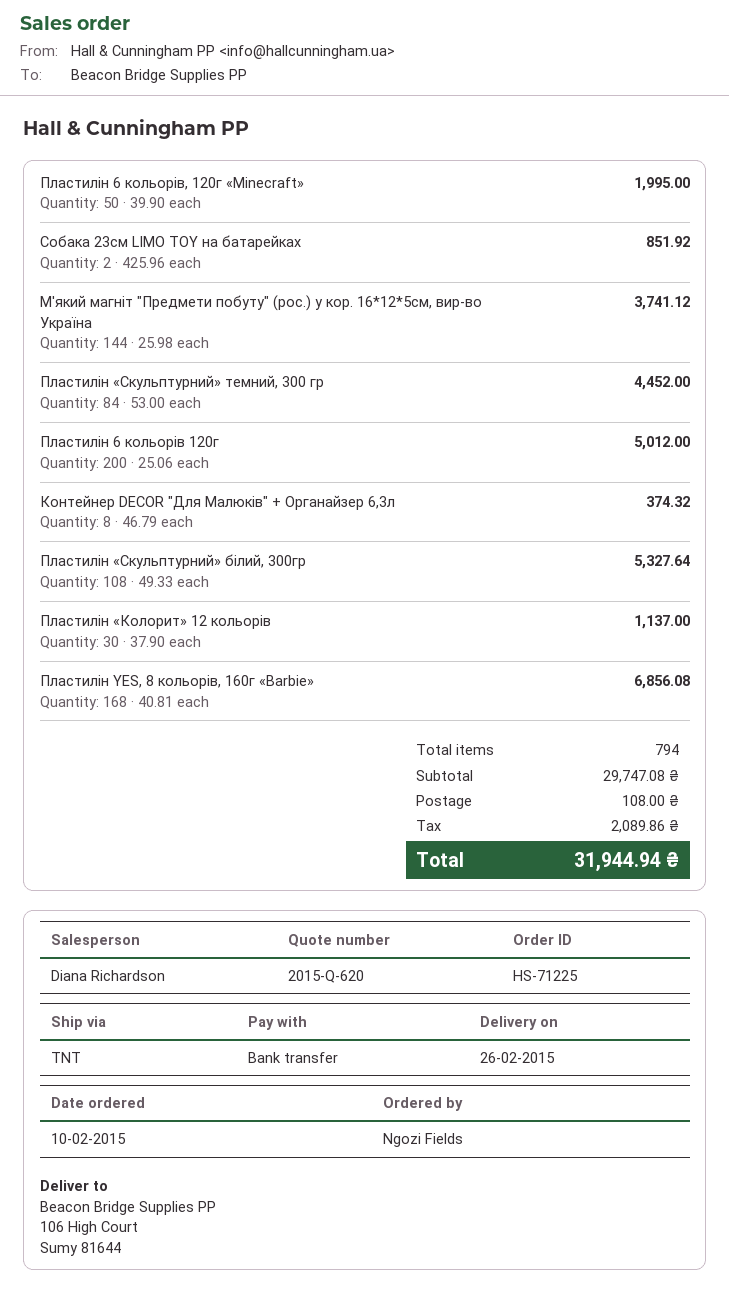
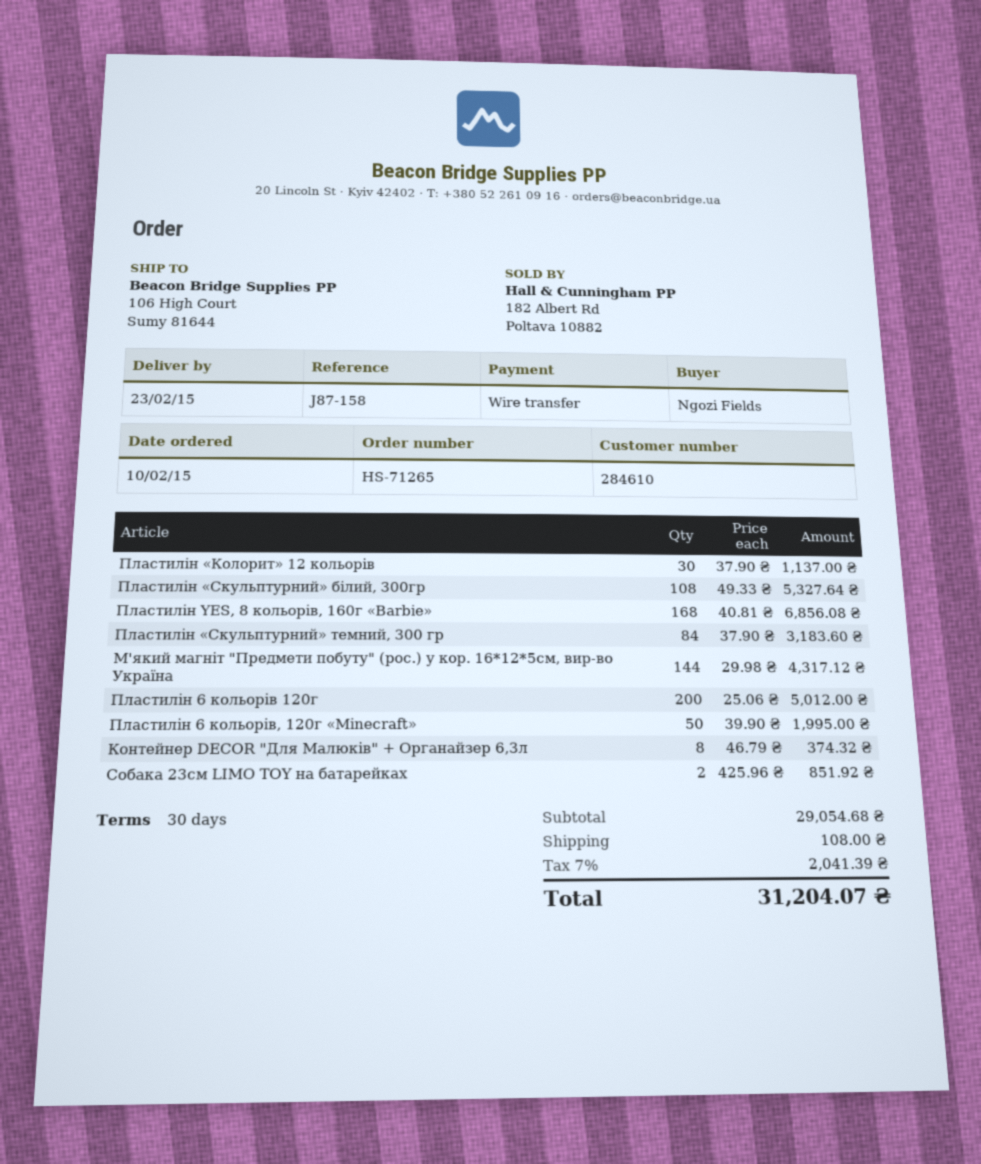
order number: HS-71225 -> HS-71265
delivery date: 2015-02-26 -> 2015-02-23
М'який магніт "Предмети побуту" (рос.) у кор. 16*12*5см, вир-во Україна: 144 x 25.98 = 3741.12 -> 144 x 29.98 = 4317.12
Пластилін «Скульптурний» темний, 300 гр: 84 x 53.00 = 4452.00 -> 84 x 37.90 = 3183.60
subtotal: 29747.08 -> 29054.68
tax: 2089.86 -> 2041.39
total: 31944.94 -> 31204.07

